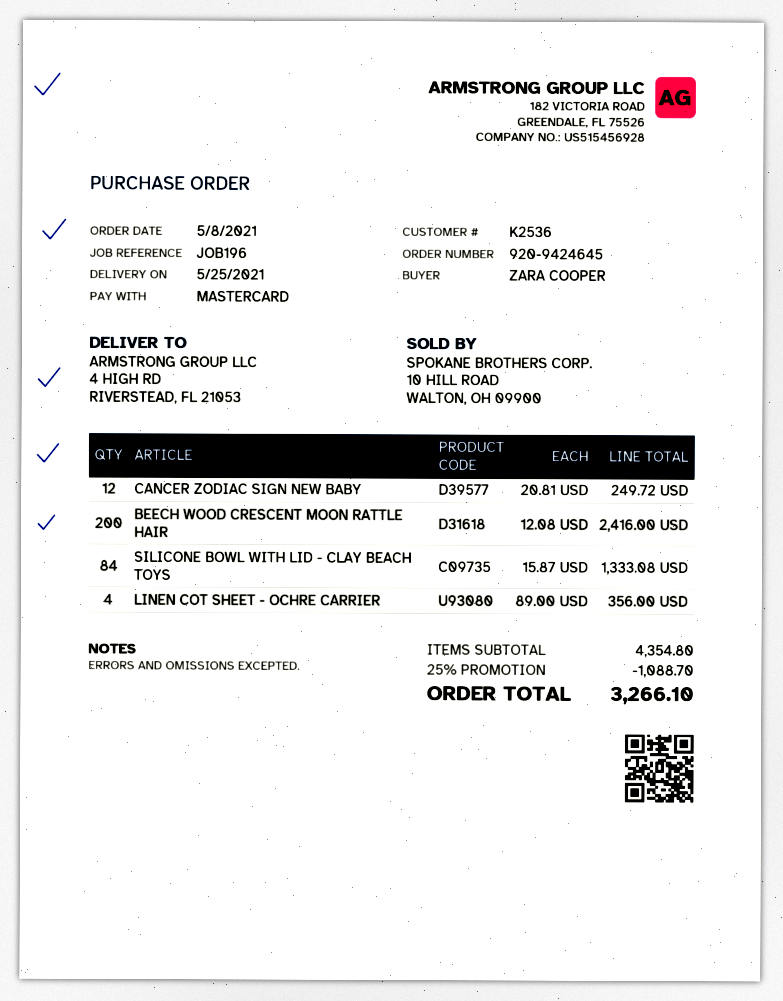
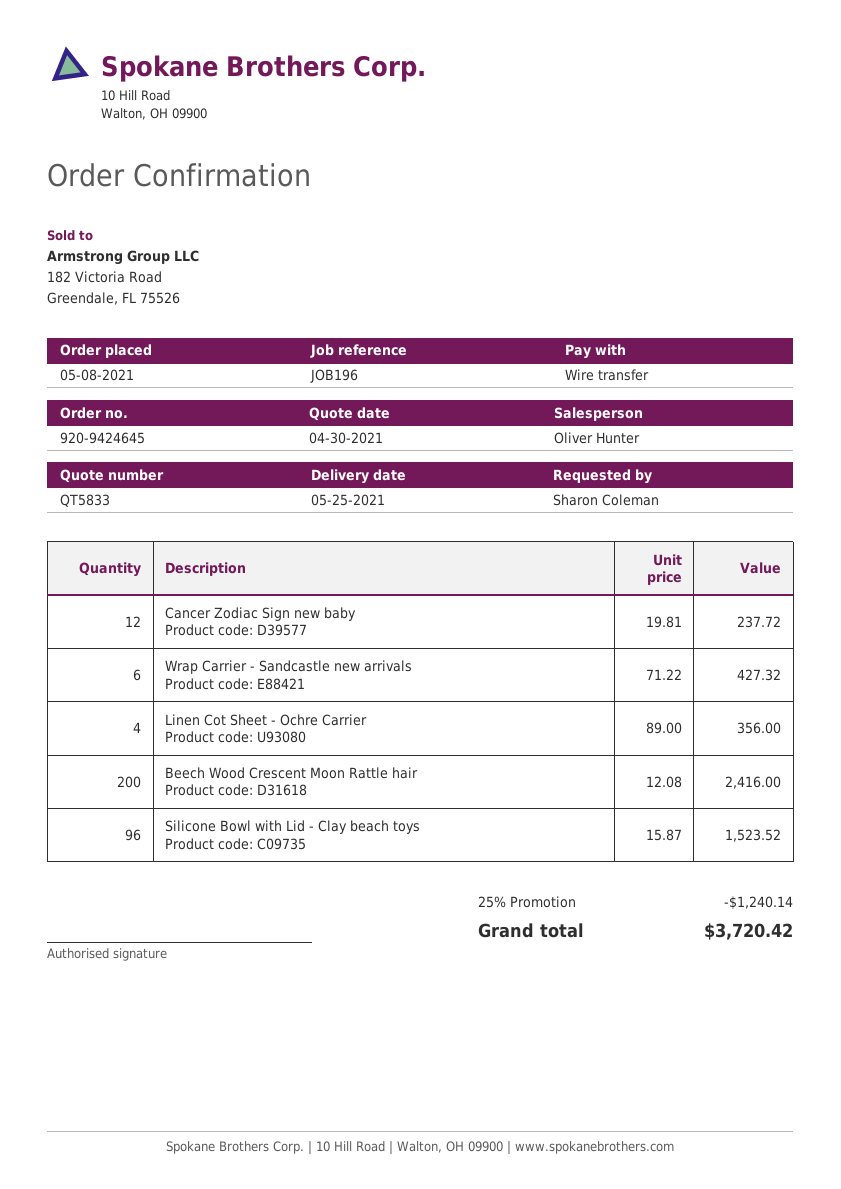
ordered by: ZARA COOPER -> Sharon Coleman
payment method: Mastercard -> bank transfer
CANCER ZODIAC SIGN NEW BABY: 12 x 20.81 = 249.72 -> 12 x 19.81 = 237.72
SILICONE BOWL WITH LID - CLAY BEACH TOYS: 84 x 15.87 = 1333.08 -> 96 x 15.87 = 1523.52
Wrap Carrier - Sandcastle new arrivals: none -> 6 x 71.22 = 427.32
discount: 25% = 1088.70 -> 25% = 1240.14
total: 3266.10 -> 3720.42

